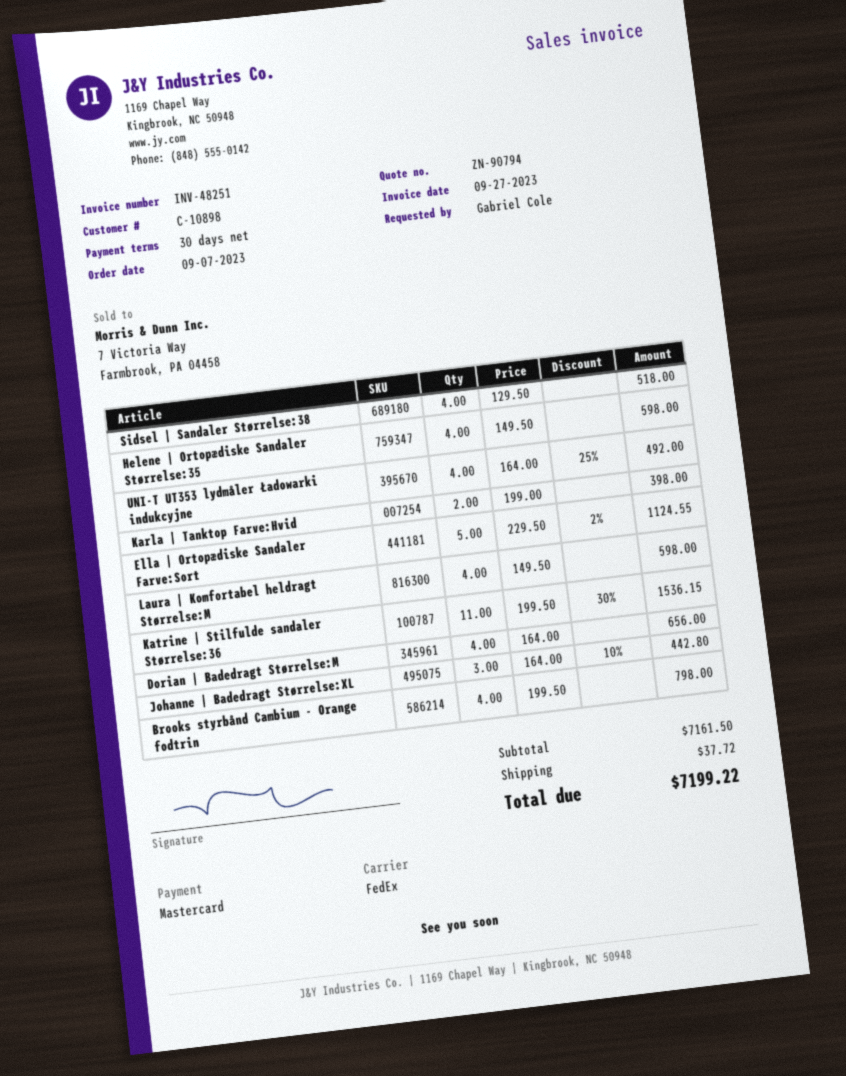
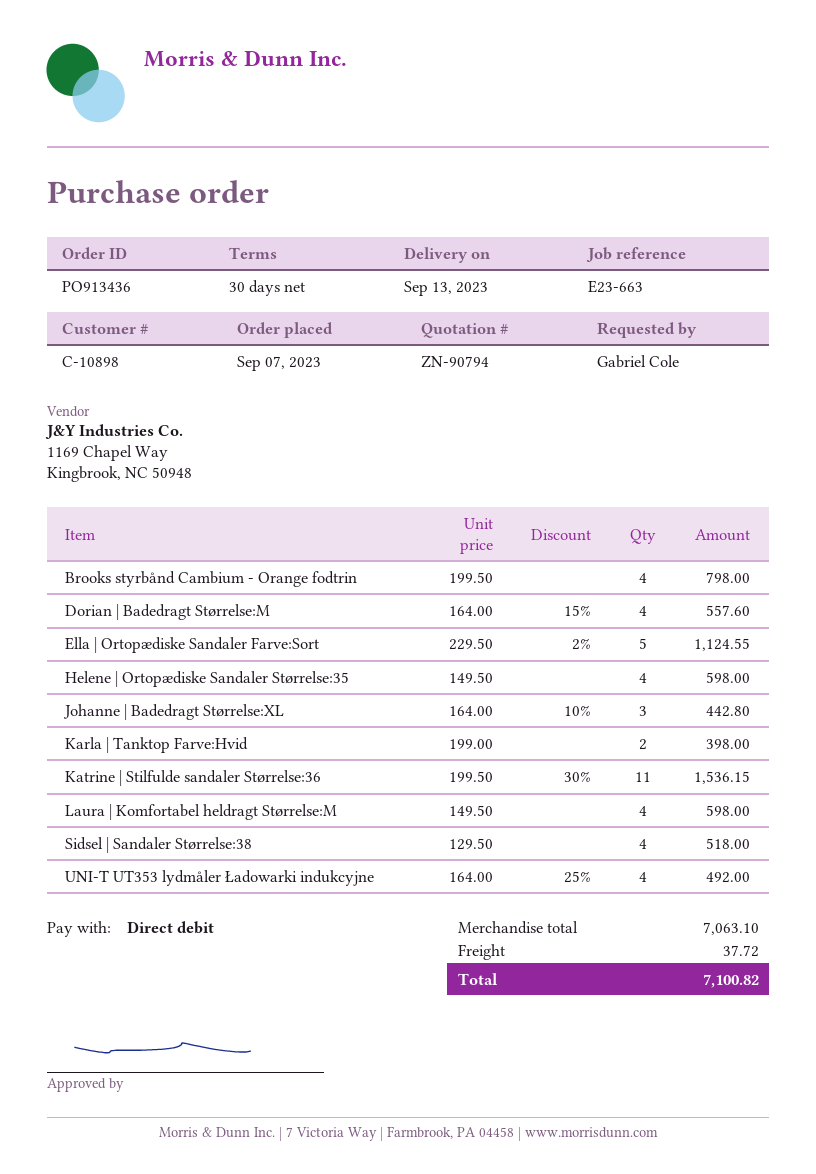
payment method: Mastercard -> direct debit
Dorian | Badedragt Størrelse:M: 4 x 164.00 = 656.00 -> 4 x 164.00 - 15% = 557.60
subtotal: 7161.50 -> 7063.10
total: 7199.22 -> 7100.82

